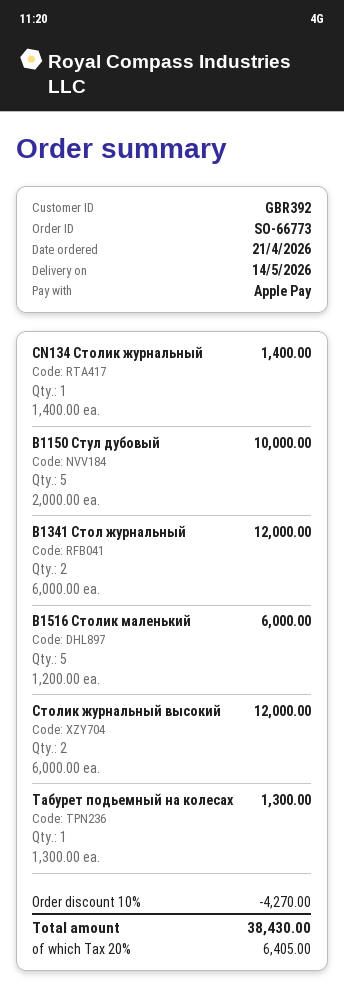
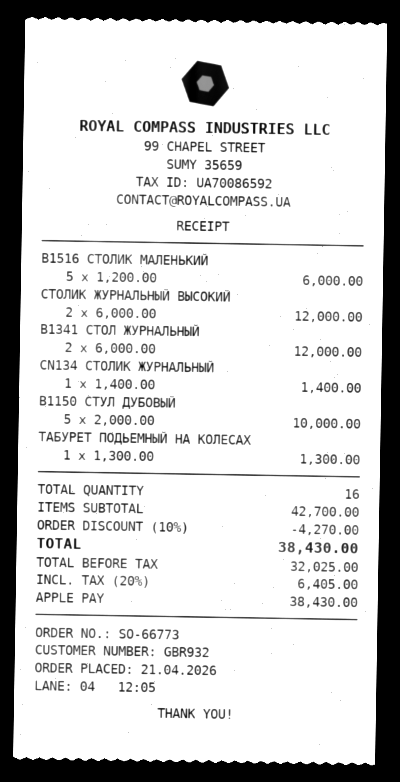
customer number: GBR392 -> GBR932

